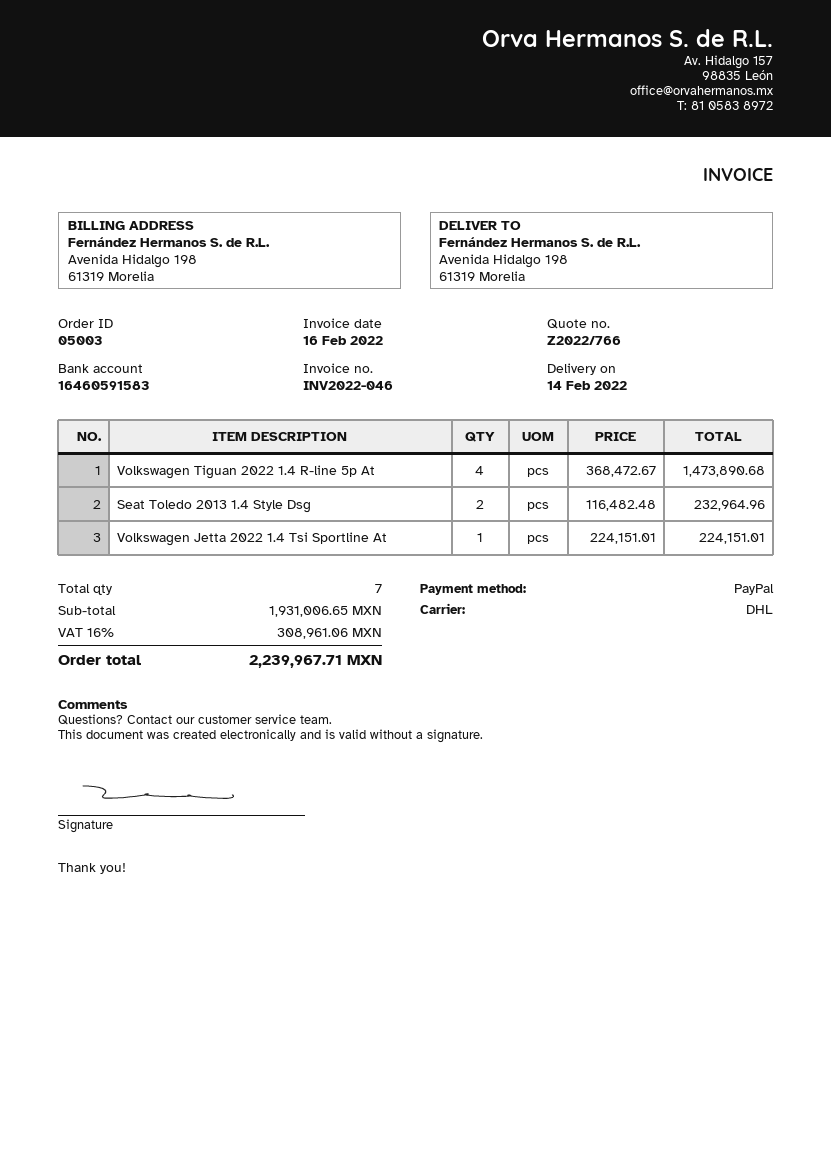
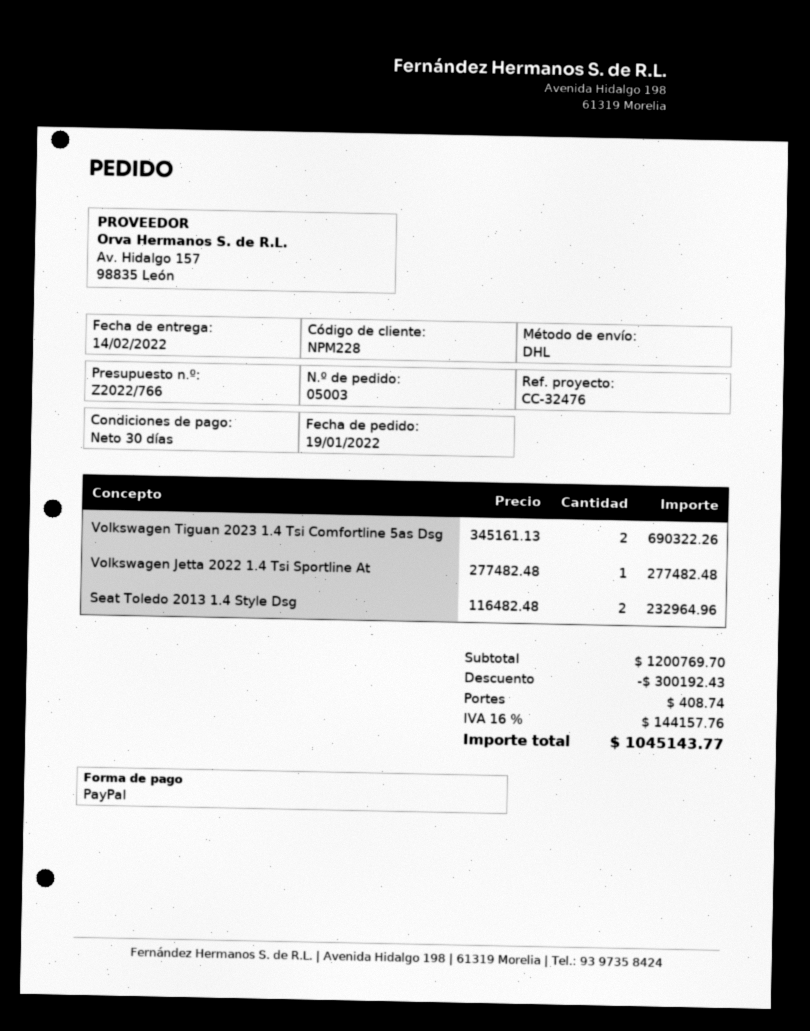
Volkswagen Tiguan 2022 1.4 R-line 5p At: 4 x 368472.67 = 1473890.68 -> none
Volkswagen Jetta 2022 1.4 Tsi Sportline At: 1 x 224151.01 = 224151.01 -> 1 x 277482.48 = 277482.48
Volkswagen Tiguan 2023 1.4 Tsi Comfortline 5as Dsg: none -> 2 x 345161.13 = 690322.26
subtotal: 1931006.65 -> 1200769.70
discount: none -> 300192.43
shipping: none -> 408.74
tax: 16% = 308961.06 -> 16% = 144157.76
total: 2239967.71 -> 1045143.77

